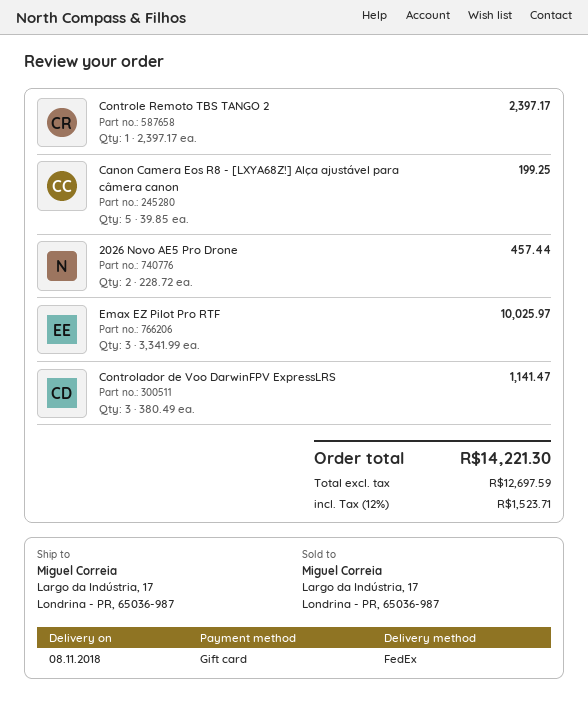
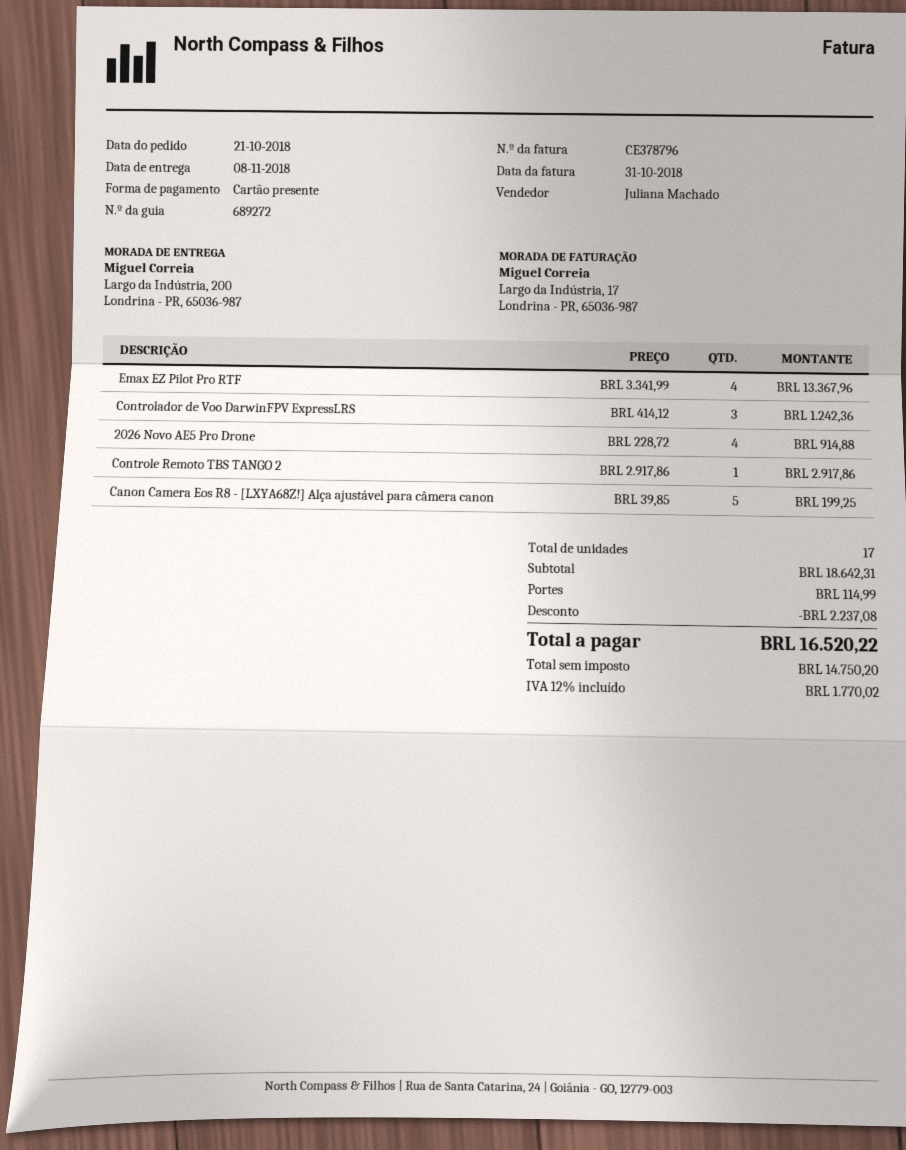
ship to: Largo da Indústria, 17, Londrina - PR, 65036-987 -> Largo da Indústria, 200, Londrina - PR, 65036-987
Controle Remoto TBS TANGO 2: 1 x 2397.17 = 2397.17 -> 1 x 2917.86 = 2917.86
2026 Novo AE5 Pro Drone: 2 x 228.72 = 457.44 -> 4 x 228.72 = 914.88
Emax EZ Pilot Pro RTF: 3 x 3341.99 = 10025.97 -> 4 x 3341.99 = 13367.96
Controlador de Voo DarwinFPV ExpressLRS: 3 x 380.49 = 1141.47 -> 3 x 414.12 = 1242.36
discount: none -> 2237.08
shipping: none -> 114.99
net: 12697.59 -> 14750.20
tax: 12% = 1523.71 -> 12% = 1770.02
total: 14221.30 -> 16520.22

